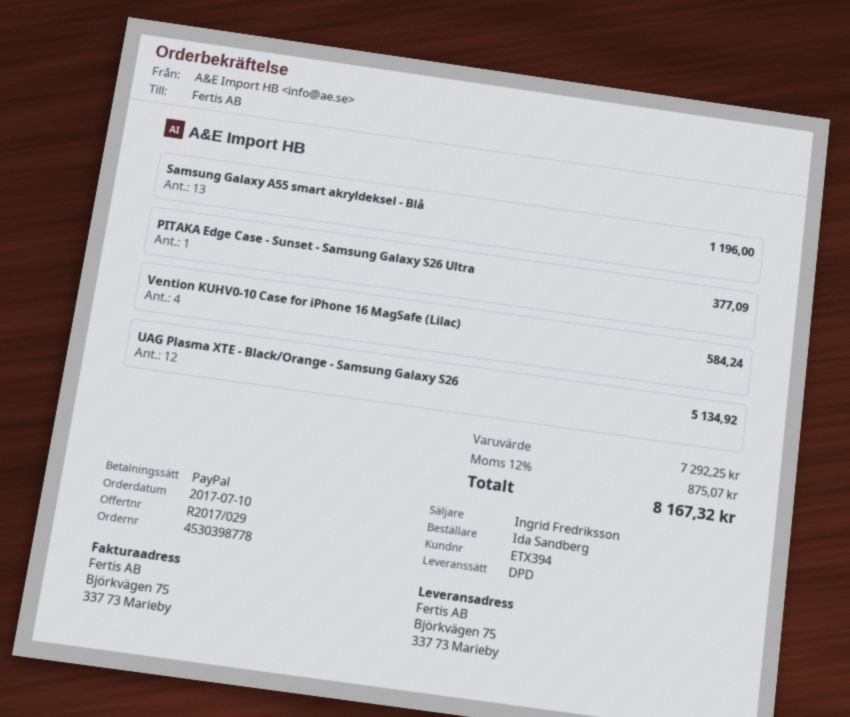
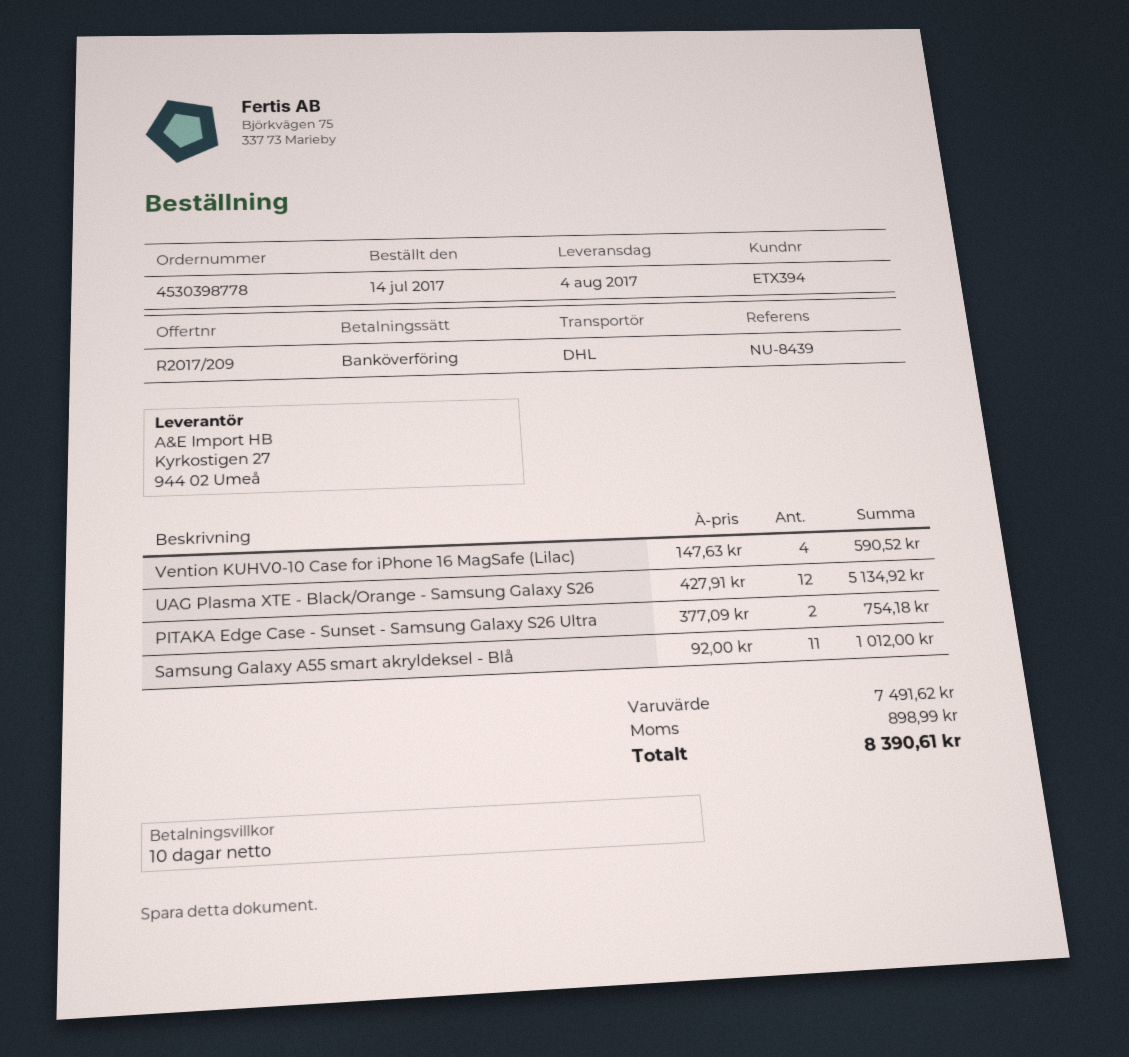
quote number: R2017/029 -> R2017/209
order date: 2017-07-10 -> 2017-07-14
payment method: PayPal -> bank transfer
shipping method: DPD -> DHL
Samsung Galaxy A55 smart akryldeksel - Blå: 13 for 1196.00 -> 11 for 1012.00
PITAKA Edge Case - Sunset - Samsung Galaxy S26 Ultra: 1 for 377.09 -> 2 for 754.18
Vention KUHV0-10 Case for iPhone 16 MagSafe (Lilac): 4 for 584.24 -> 4 for 590.52
subtotal: 7292.25 -> 7491.62
tax: 875.07 -> 898.99
total: 8167.32 -> 8390.61

